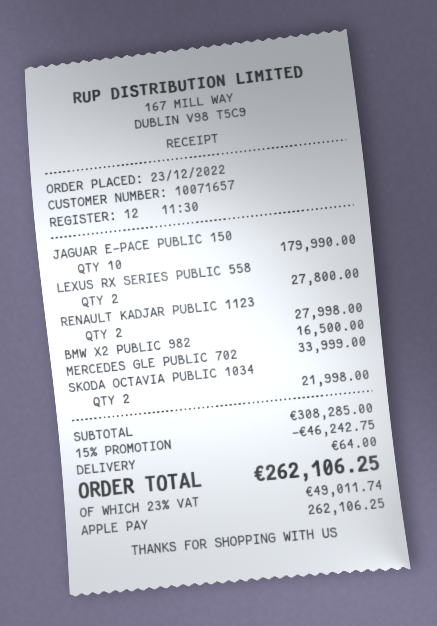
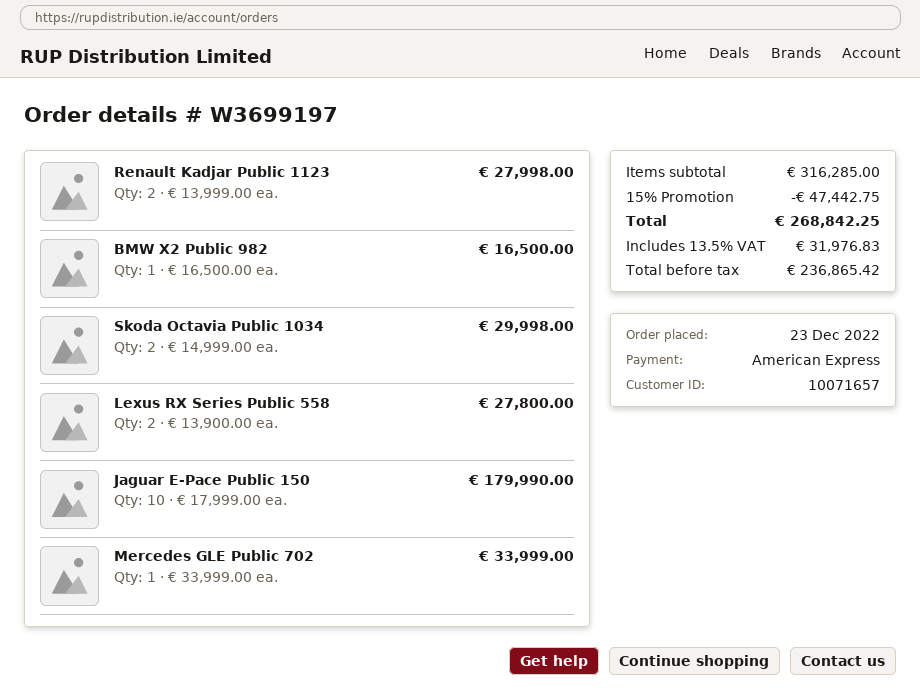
payment method: Apple Pay -> American Express
SKODA OCTAVIA PUBLIC 1034: 2 for 21998.00 -> 2 for 29998.00
subtotal: 308285.00 -> 316285.00
discount: 15% = 46242.75 -> 15% = 47442.75
shipping: 64.00 -> none
tax: 23% = 49011.74 -> 13.5% = 31976.83
total: 262106.25 -> 268842.25

